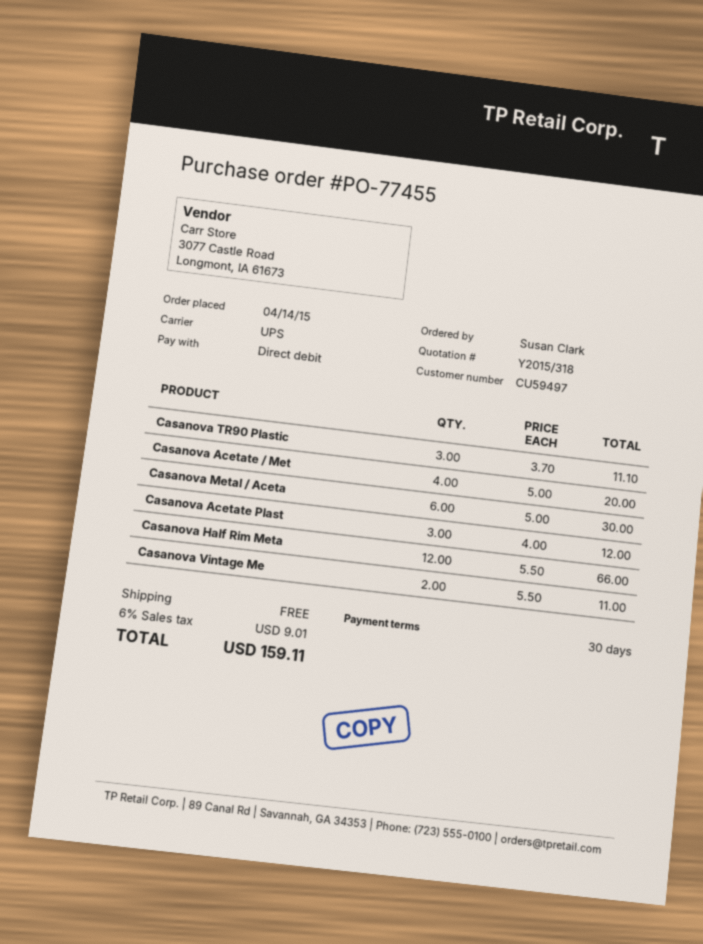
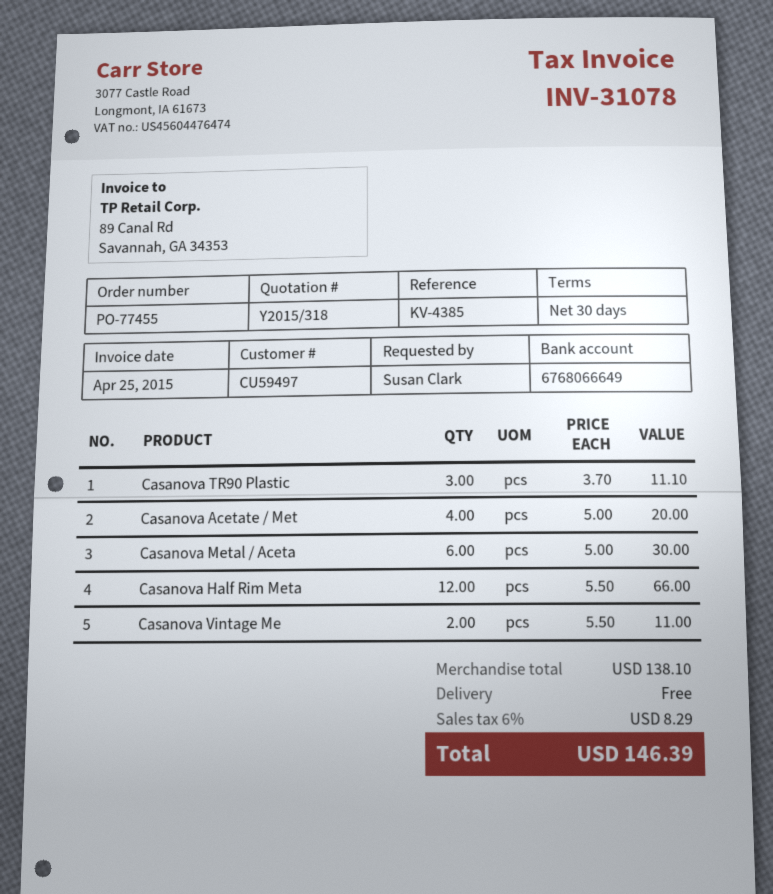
Casanova Acetate Plast: 3 x 4.00 = 12.00 -> none
tax: 6% = 9.01 -> 6% = 8.29
total: 159.11 -> 146.39

